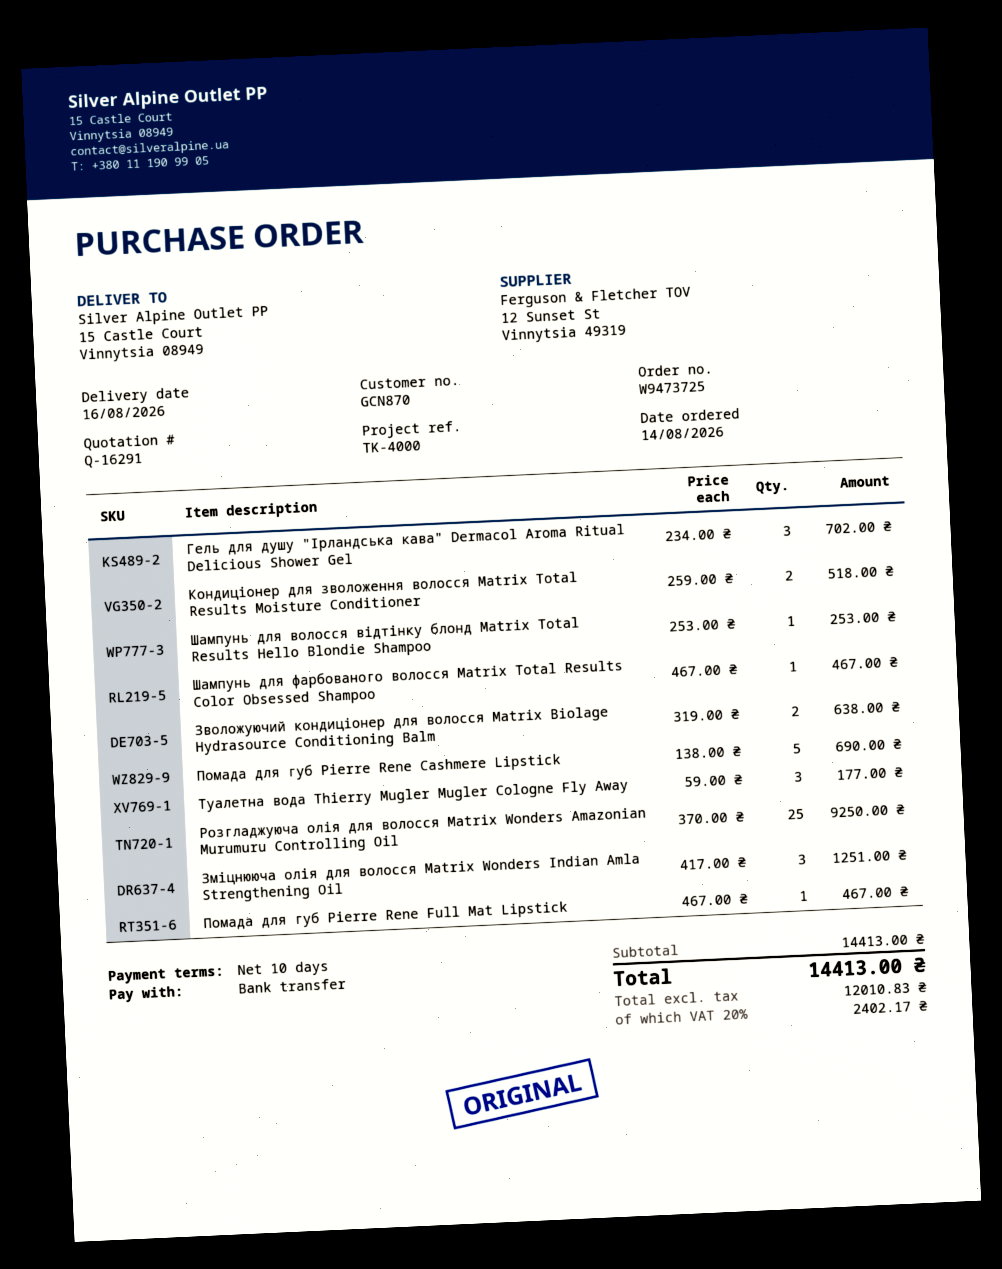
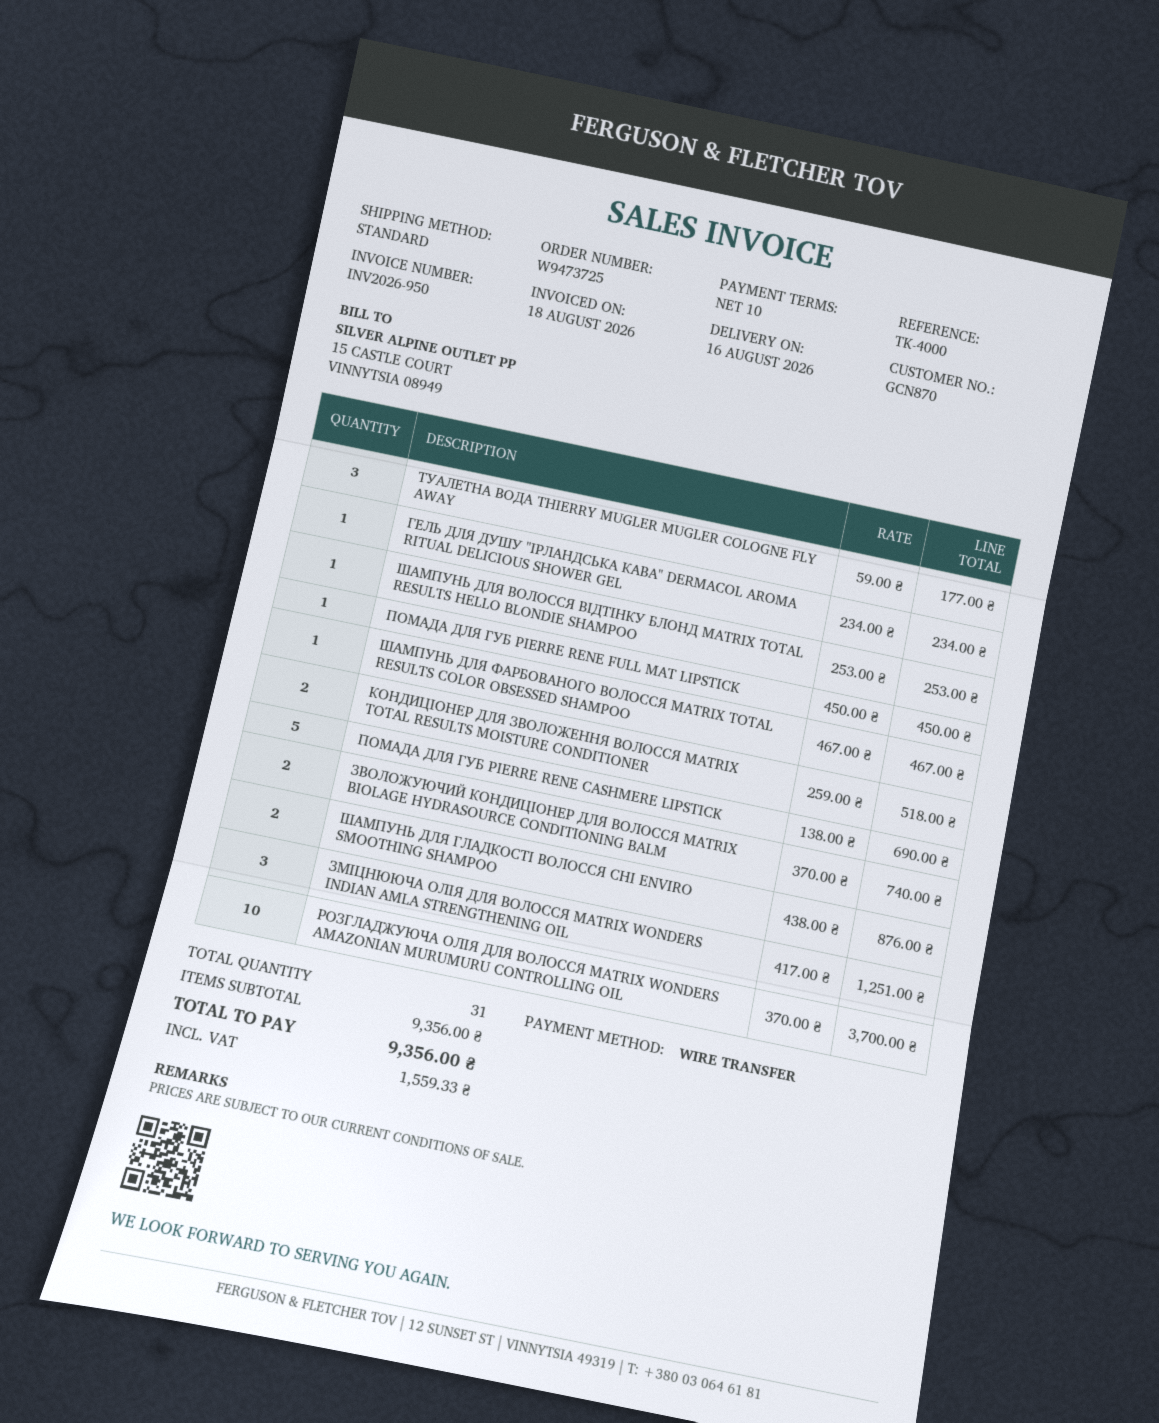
Гель для душу "Ірландська кава" Dermacol Aroma Ritual Delicious Shower Gel: 3 x 234.00 = 702.00 -> 1 x 234.00 = 234.00
Зволожуючий кондиціонер для волосся Matrix Biolage Hydrasource Conditioning Balm: 2 x 319.00 = 638.00 -> 2 x 370.00 = 740.00
Розгладжуюча олія для волосся Matrix Wonders Amazonian Murumuru Controlling Oil: 25 x 370.00 = 9250.00 -> 10 x 370.00 = 3700.00
Помада для губ Pierre Rene Full Mat Lipstick: 1 x 467.00 = 467.00 -> 1 x 450.00 = 450.00
ШАМПУНЬ ДЛЯ ГЛАДКОСТІ ВОЛОССЯ CHI ENVIRO SMOOTHING SHAMPOO: none -> 2 x 438.00 = 876.00
subtotal: 14413.00 -> 9356.00
tax: 2402.17 -> 1559.33
total: 14413.00 -> 9356.00

